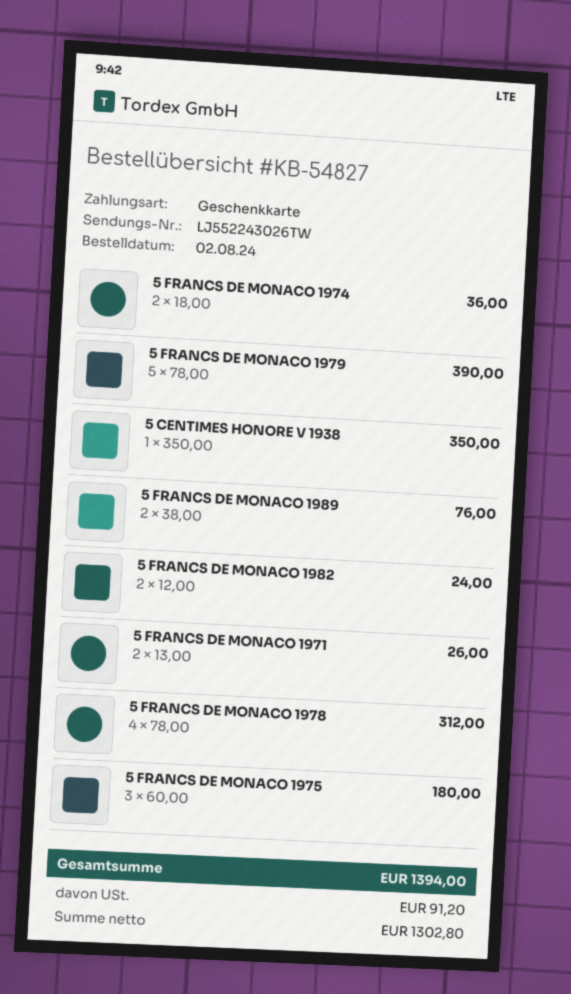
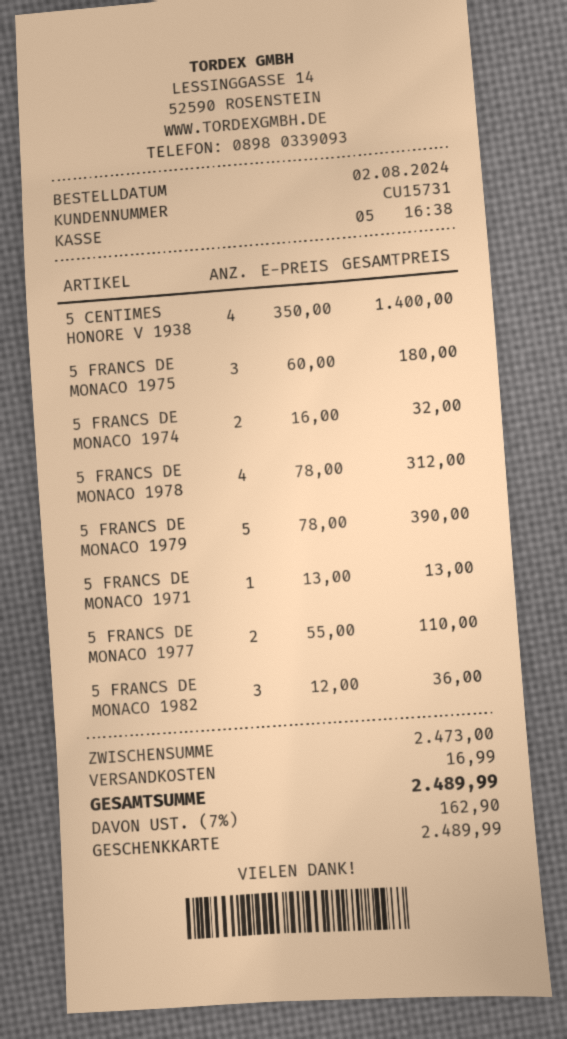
5 FRANCS DE MONACO 1974: 2 x 18.00 = 36.00 -> 2 x 16.00 = 32.00
5 CENTIMES HONORE V 1938: 1 x 350.00 = 350.00 -> 4 x 350.00 = 1400.00
5 FRANCS DE MONACO 1989: 2 x 38.00 = 76.00 -> none
5 FRANCS DE MONACO 1982: 2 x 12.00 = 24.00 -> 3 x 12.00 = 36.00
5 FRANCS DE MONACO 1971: 2 x 13.00 = 26.00 -> 1 x 13.00 = 13.00
5 FRANCS DE MONACO 1977: none -> 2 x 55.00 = 110.00
shipping: none -> 16.99
tax: 91.20 -> 162.90
total: 1394.00 -> 2489.99

